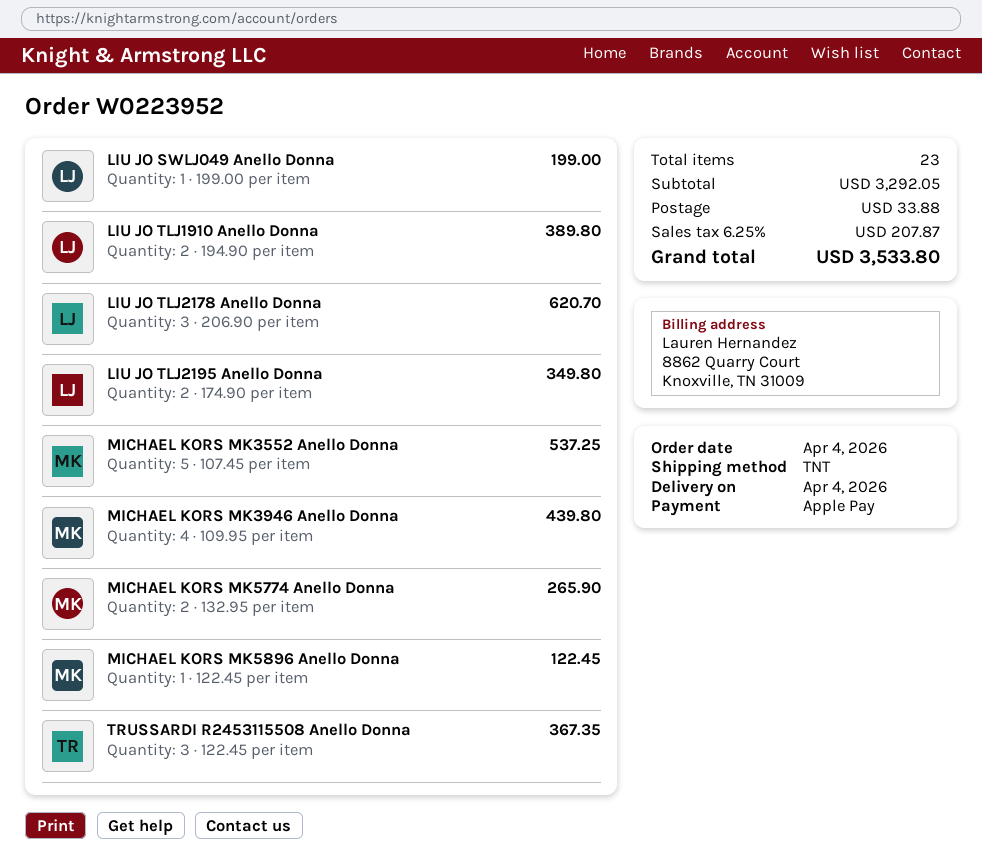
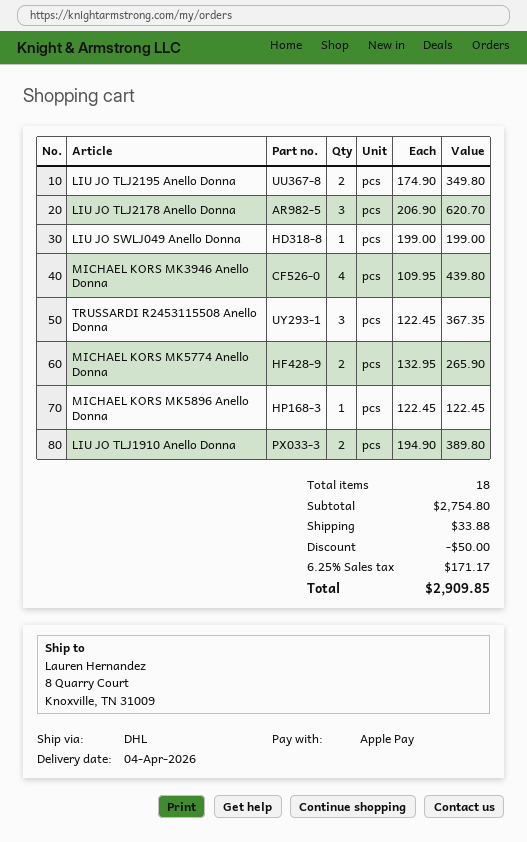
shipping method: TNT -> DHL
MICHAEL KORS MK3552 Anello Donna: 5 x 107.45 = 537.25 -> none
total quantity: 23 -> 18
subtotal: 3292.05 -> 2754.80
discount: none -> 50.00
tax: 6.25% = 207.87 -> 6.25% = 171.17
total: 3533.80 -> 2909.85

